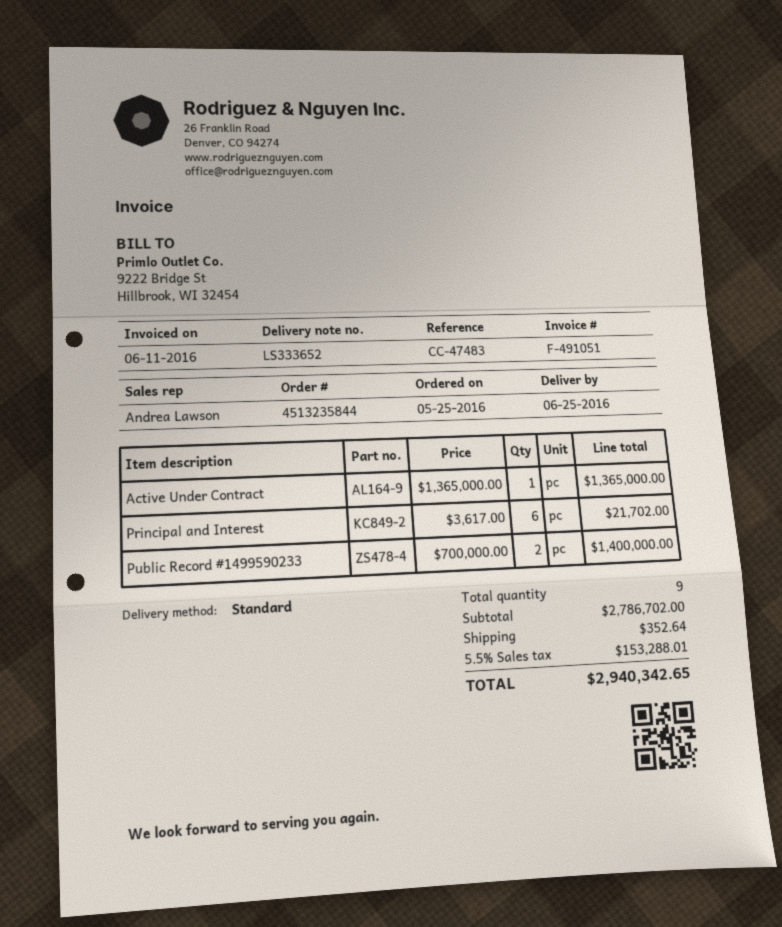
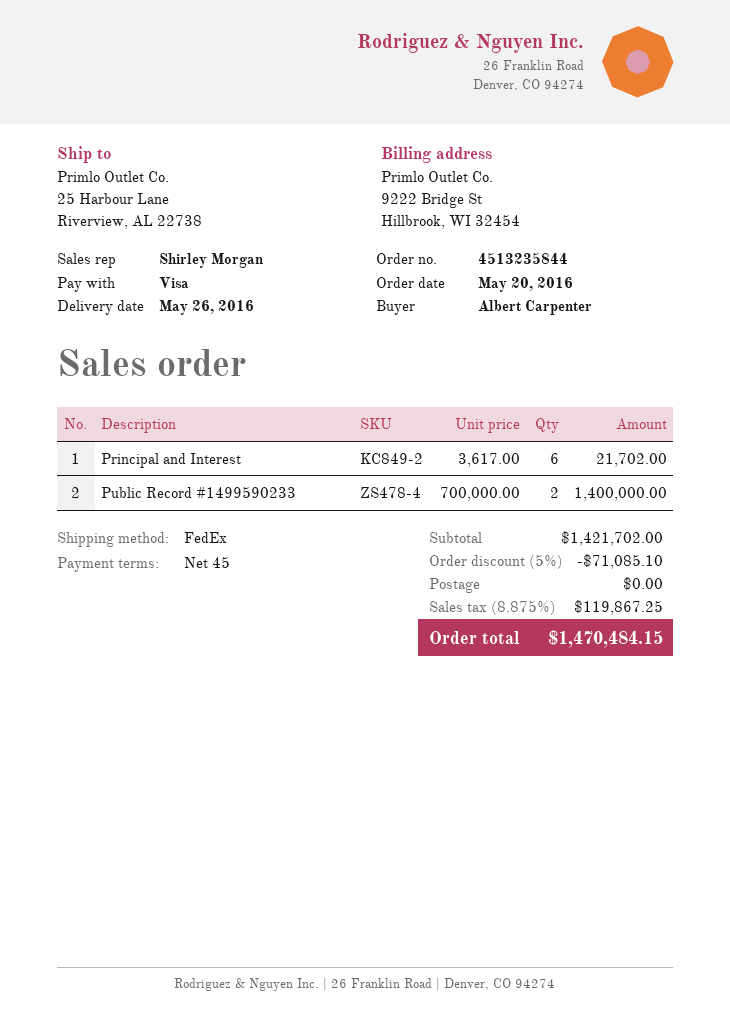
order date: 2016-05-25 -> 2016-05-20
delivery date: 2016-06-25 -> 2016-05-26
sales rep: Andrea Lawson -> Shirley Morgan
shipping method: standard -> FedEx
Active Under Contract: 1 x 1365000.00 = 1365000.00 -> none
subtotal: 2786702.00 -> 1421702.00
discount: none -> 5% = 71085.10
shipping: 352.64 -> 0.00
tax: 5.5% = 153288.01 -> 8.875% = 119867.25
total: 2940342.65 -> 1470484.15

